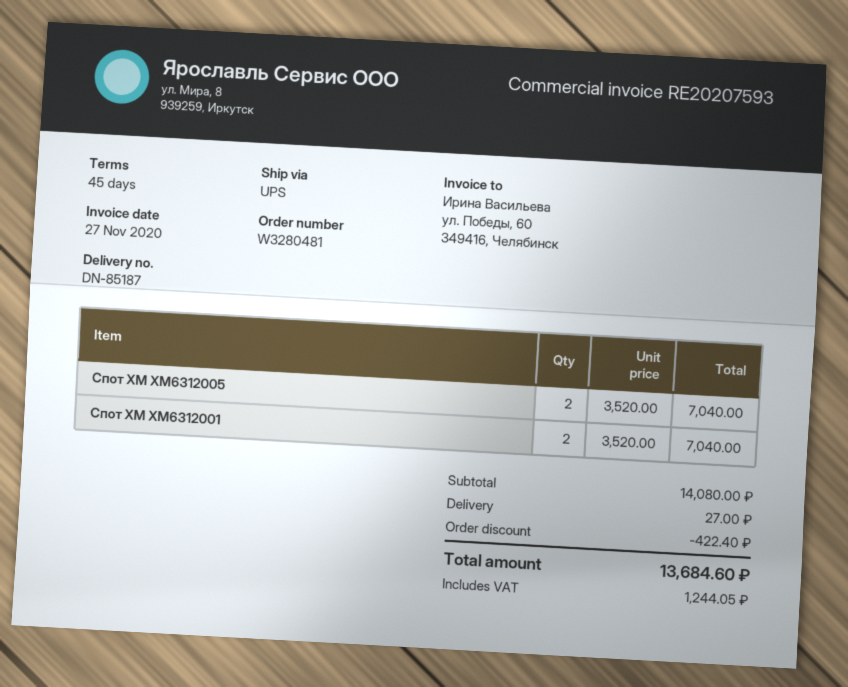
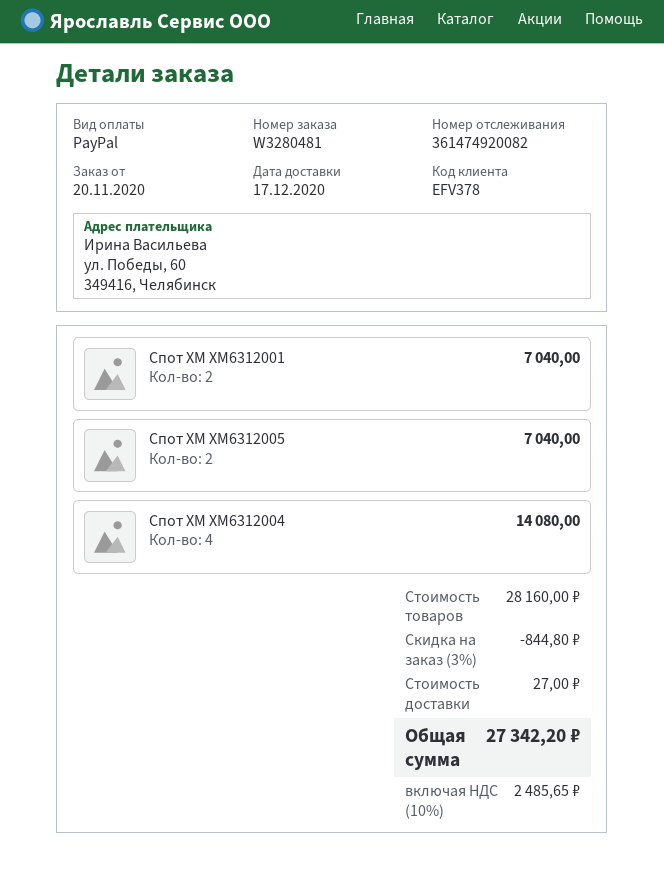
Спот XM XM6312004: none -> 4 for 14080.00
subtotal: 14080.00 -> 28160.00
discount: 422.40 -> 844.80
tax: 1244.05 -> 2485.65
total: 13684.60 -> 27342.20

